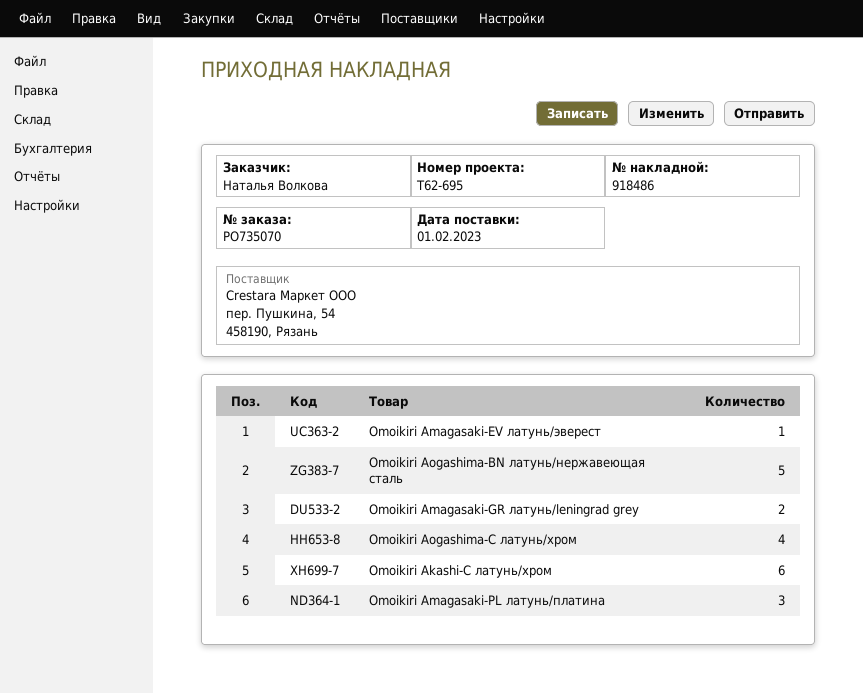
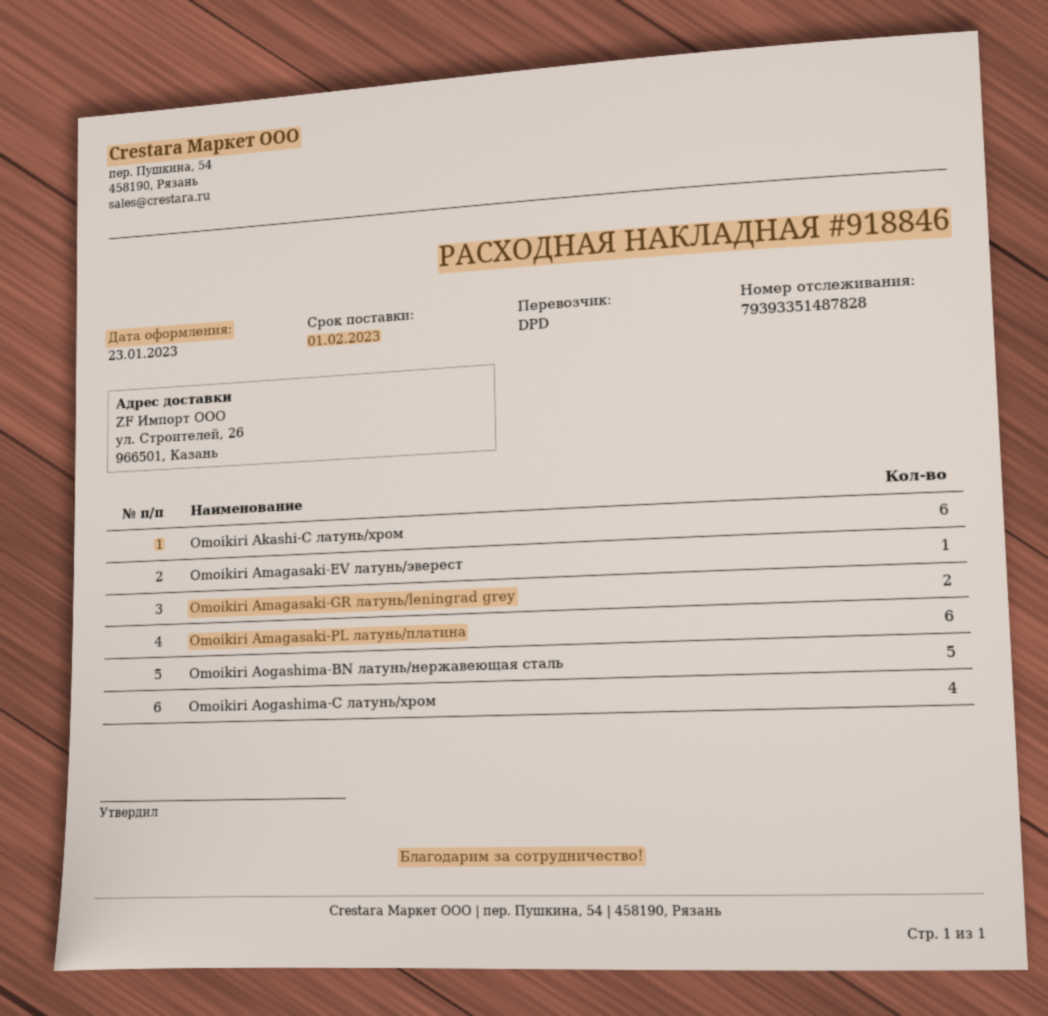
delivery note number: 918486 -> 918846
Omoikiri Amagasaki-PL латунь/платина: 3 -> 6

